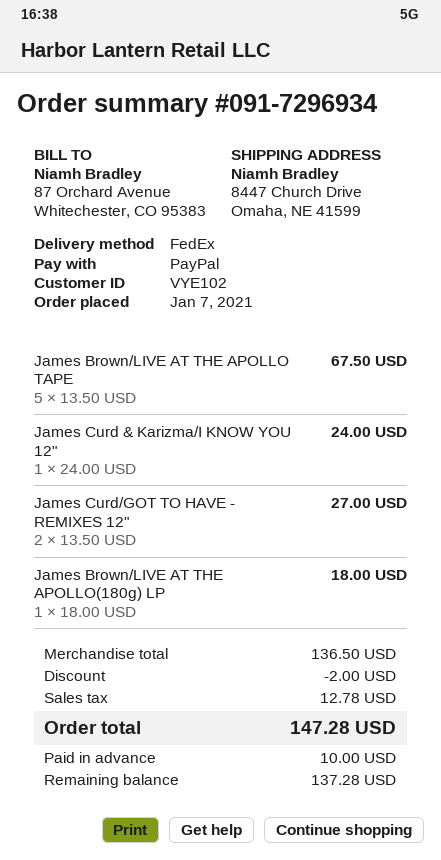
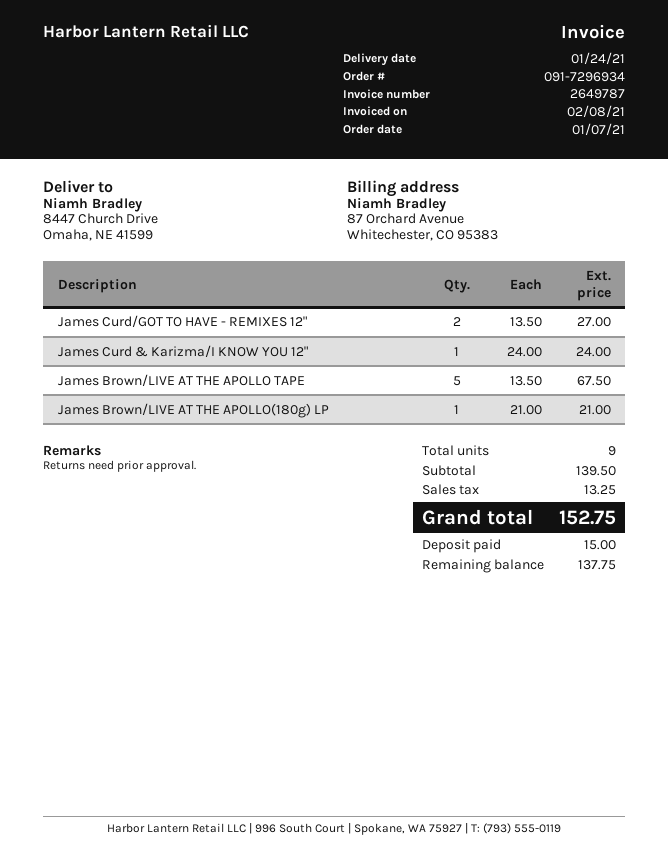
James Brown/LIVE AT THE APOLLO(180g) LP: 1 x 18.00 = 18.00 -> 1 x 21.00 = 21.00
subtotal: 136.50 -> 139.50
discount: 2.00 -> none
tax: 12.78 -> 13.25
total: 147.28 -> 152.75
deposit: 10.00 -> 15.00
balance: 137.28 -> 137.75

